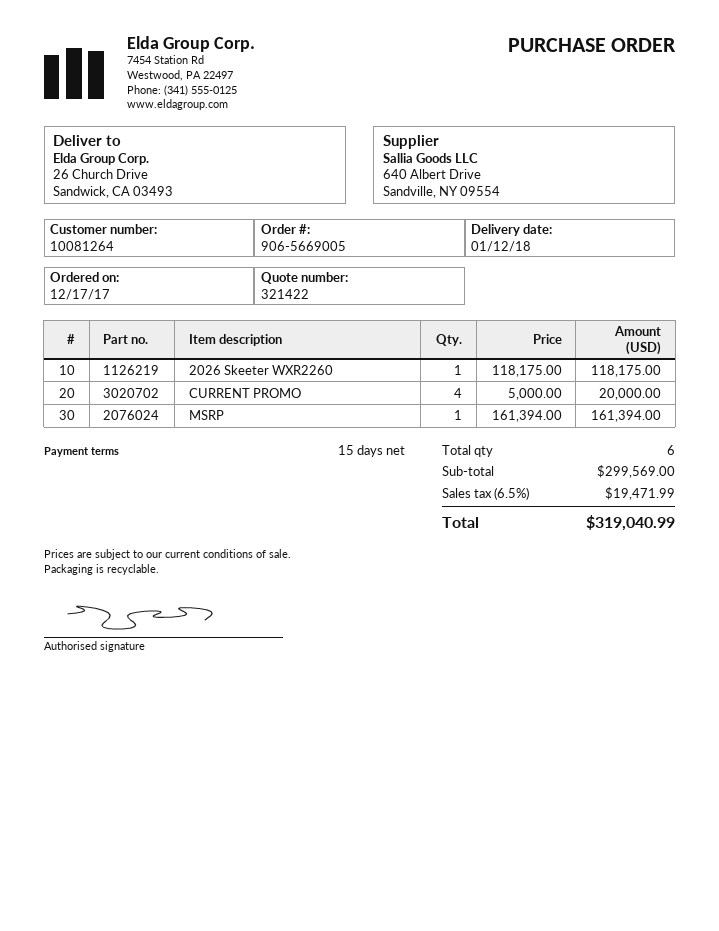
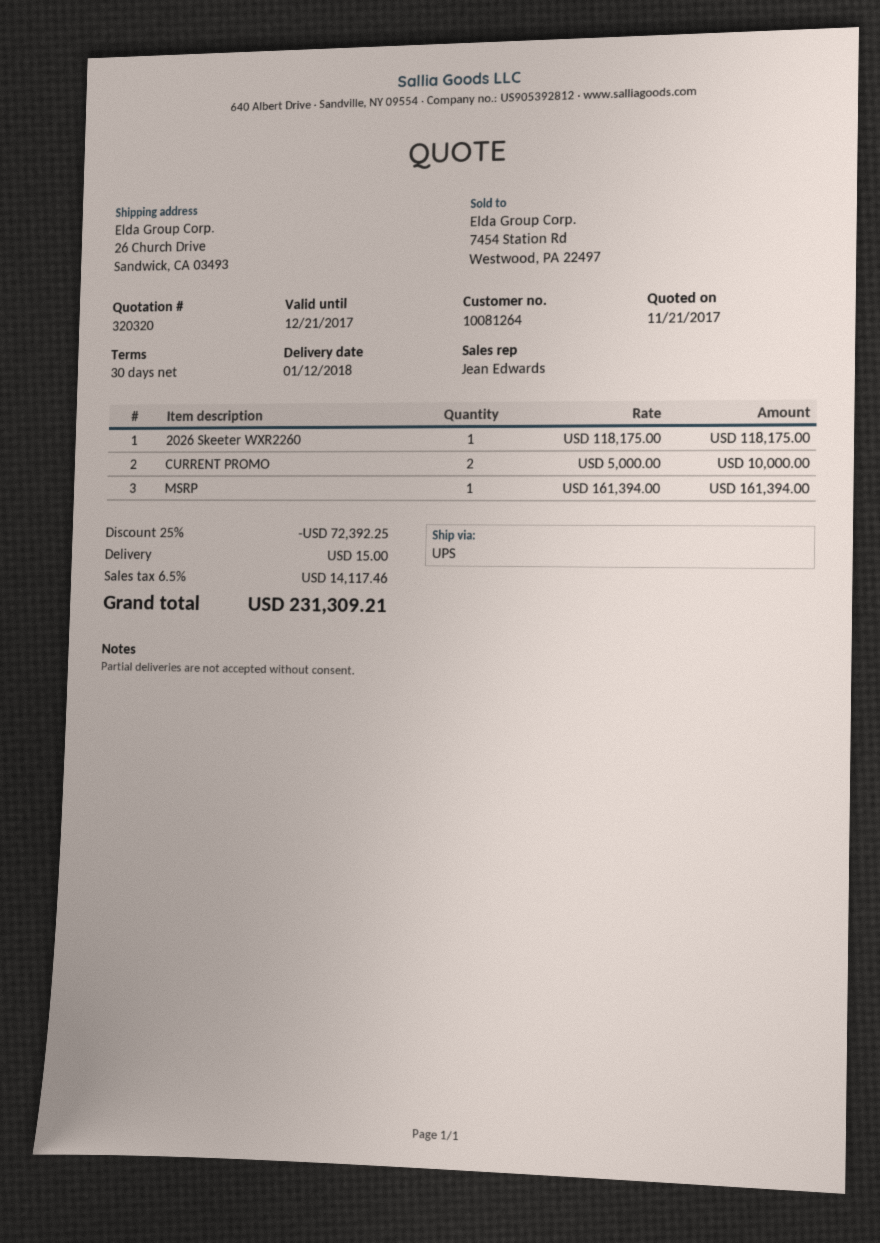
quote number: 321422 -> 320320
payment terms: 15 days -> 30 days
CURRENT PROMO: 4 x 5000.00 = 20000.00 -> 2 x 5000.00 = 10000.00
discount: none -> 25% = 72392.25
shipping: none -> 15.00
tax: 6.5% = 19471.99 -> 6.5% = 14117.46
total: 319040.99 -> 231309.21

